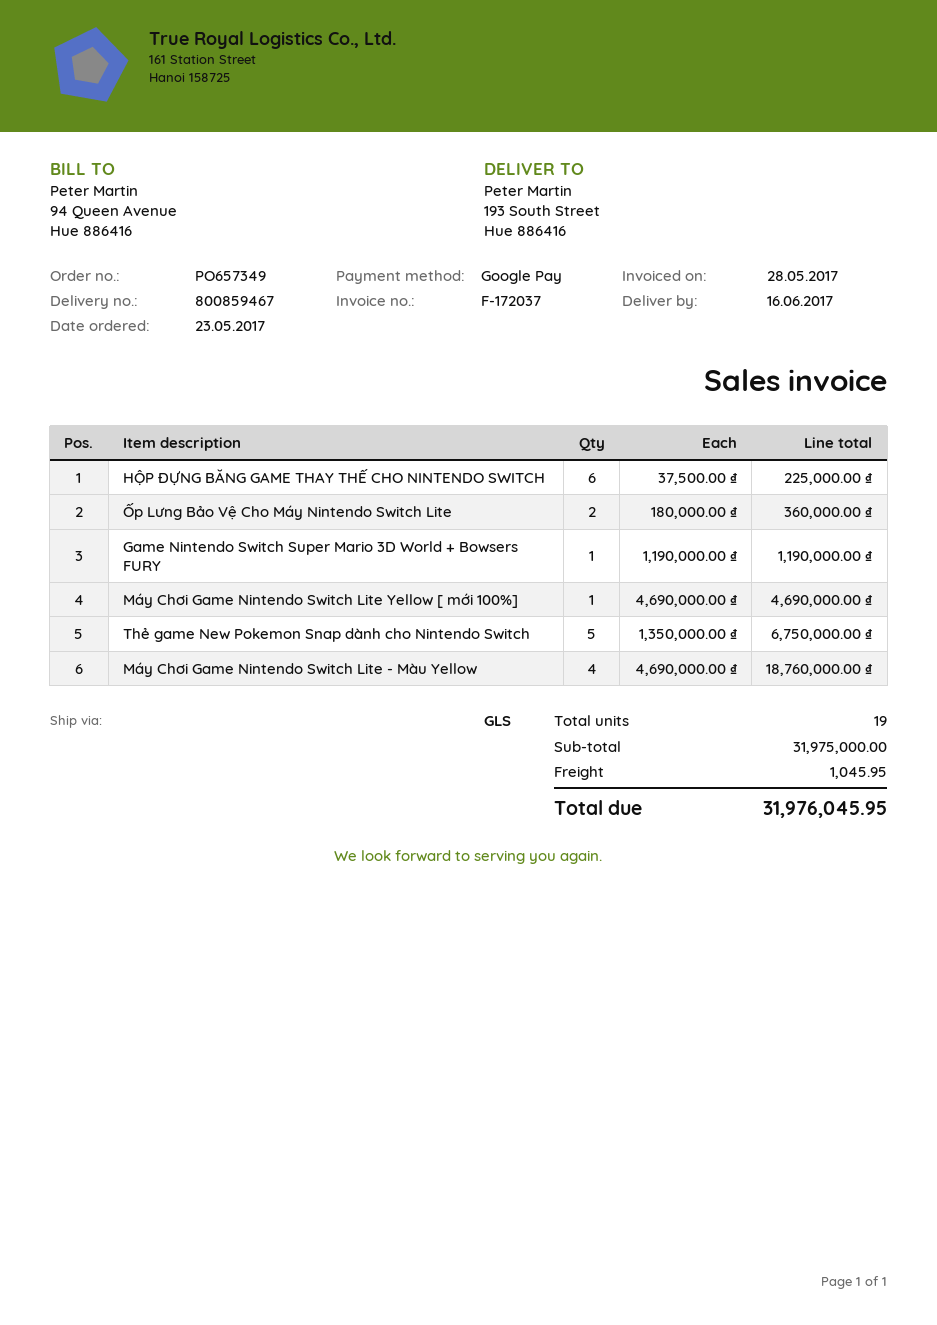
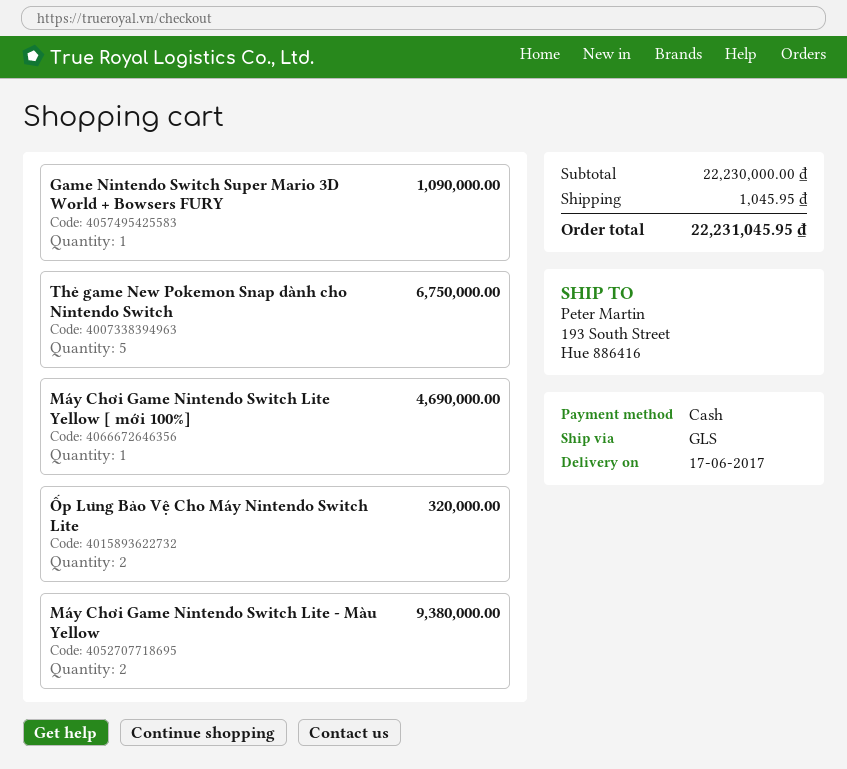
delivery date: 2017-06-16 -> 2017-06-17
payment method: Google Pay -> cash
HỘP ĐỰNG BĂNG GAME THAY THẾ CHO NINTENDO SWITCH: 6 for 225000.00 -> none
Ốp Lưng Bảo Vệ Cho Máy Nintendo Switch Lite: 2 for 360000.00 -> 2 for 320000.00
Game Nintendo Switch Super Mario 3D World + Bowsers FURY: 1 for 1190000.00 -> 1 for 1090000.00
Máy Chơi Game Nintendo Switch Lite - Màu Yellow: 4 for 18760000.00 -> 2 for 9380000.00
subtotal: 31975000.00 -> 22230000.00
total: 31976045.95 -> 22231045.95

